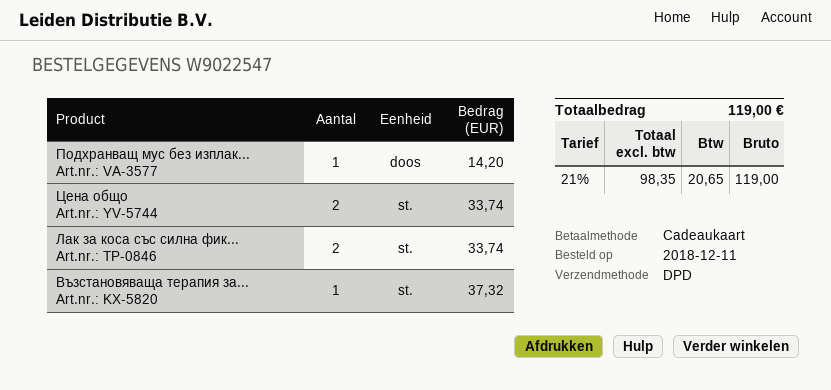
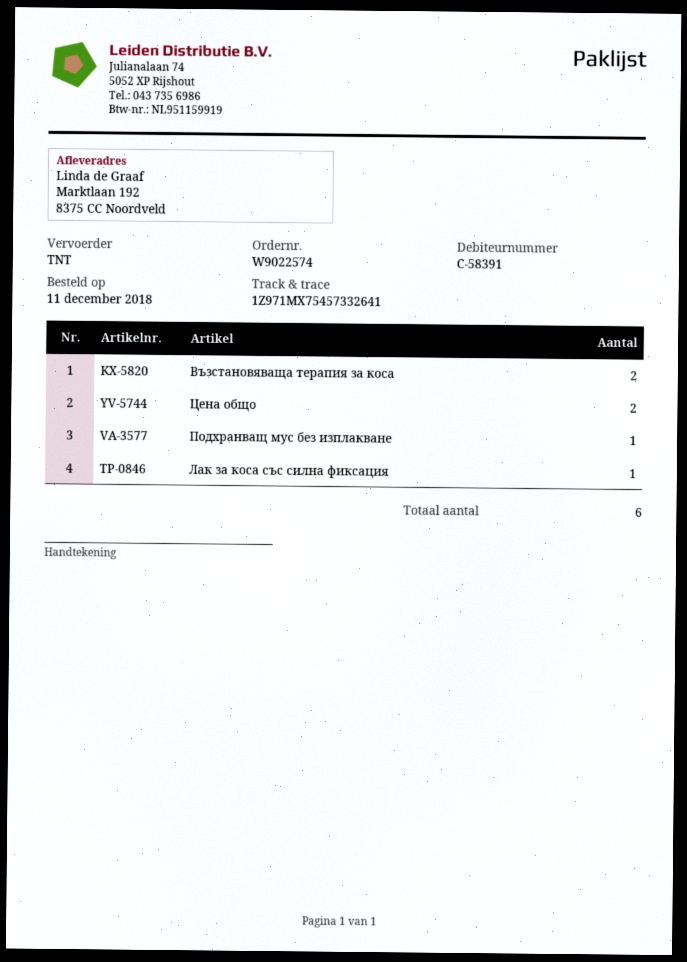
order number: W9022547 -> W9022574
shipping method: DPD -> TNT
Лак за коса със силна фик...: 2 -> 1
Възстановяваща терапия за...: 1 -> 2

